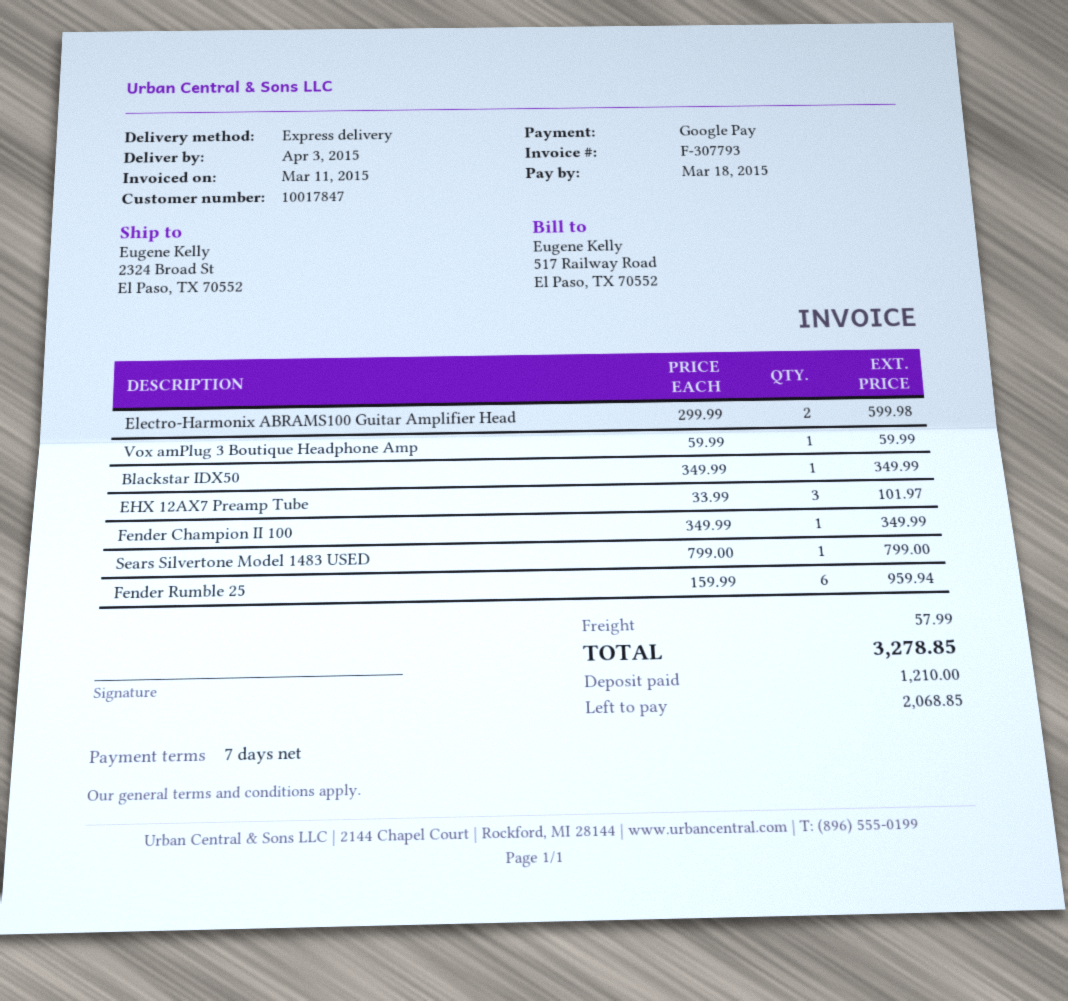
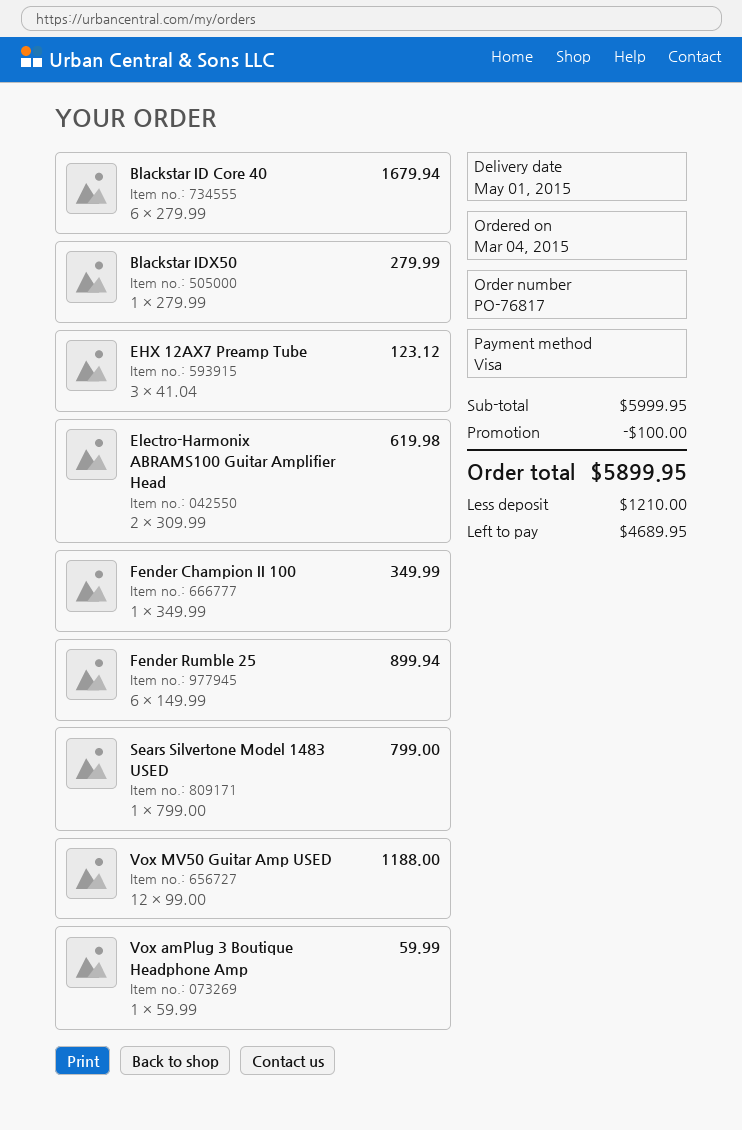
delivery date: 2015-04-03 -> 2015-05-01
payment method: Google Pay -> Visa
Electro-Harmonix ABRAMS100 Guitar Amplifier Head: 2 x 299.99 = 599.98 -> 2 x 309.99 = 619.98
Blackstar IDX50: 1 x 349.99 = 349.99 -> 1 x 279.99 = 279.99
EHX 12AX7 Preamp Tube: 3 x 33.99 = 101.97 -> 3 x 41.04 = 123.12
Fender Rumble 25: 6 x 159.99 = 959.94 -> 6 x 149.99 = 899.94
Blackstar ID Core 40: none -> 6 x 279.99 = 1679.94
Vox MV50 Guitar Amp USED: none -> 12 x 99.00 = 1188.00
discount: none -> 100.00
shipping: 57.99 -> none
total: 3278.85 -> 5899.95
balance: 2068.85 -> 4689.95

